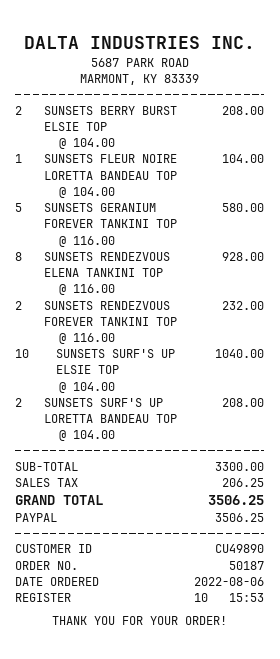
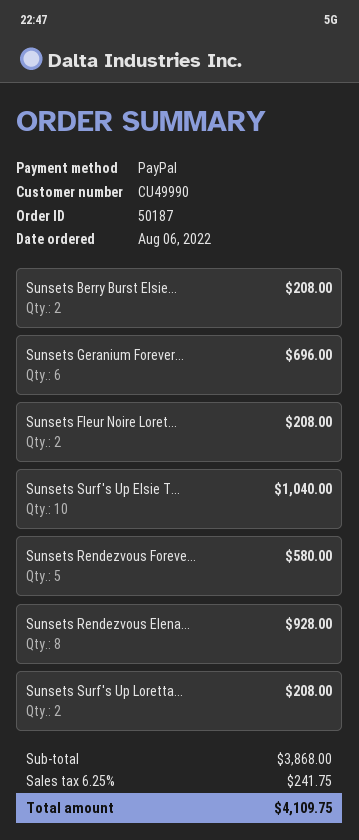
customer number: CU49890 -> CU49990
SUNSETS FLEUR NOIRE LORETTA BANDEAU TOP: 1 for 104.00 -> 2 for 208.00
SUNSETS GERANIUM FOREVER TANKINI TOP: 5 for 580.00 -> 6 for 696.00
SUNSETS RENDEZVOUS FOREVER TANKINI TOP: 2 for 232.00 -> 5 for 580.00
subtotal: 3300.00 -> 3868.00
tax: 206.25 -> 241.75
total: 3506.25 -> 4109.75

